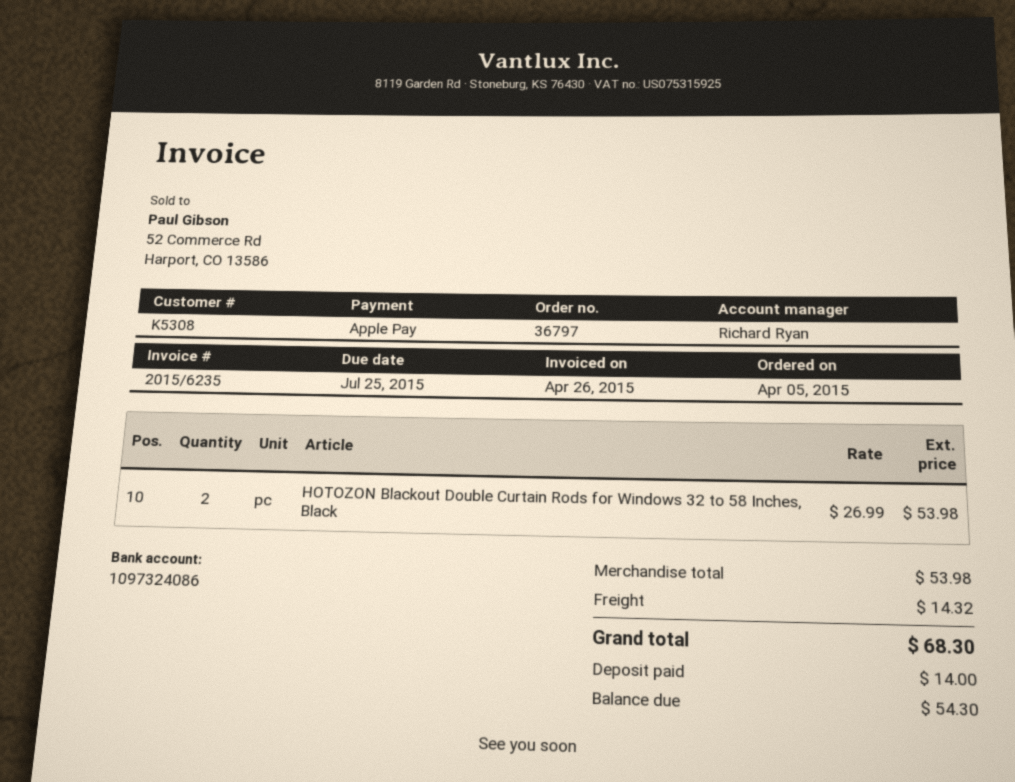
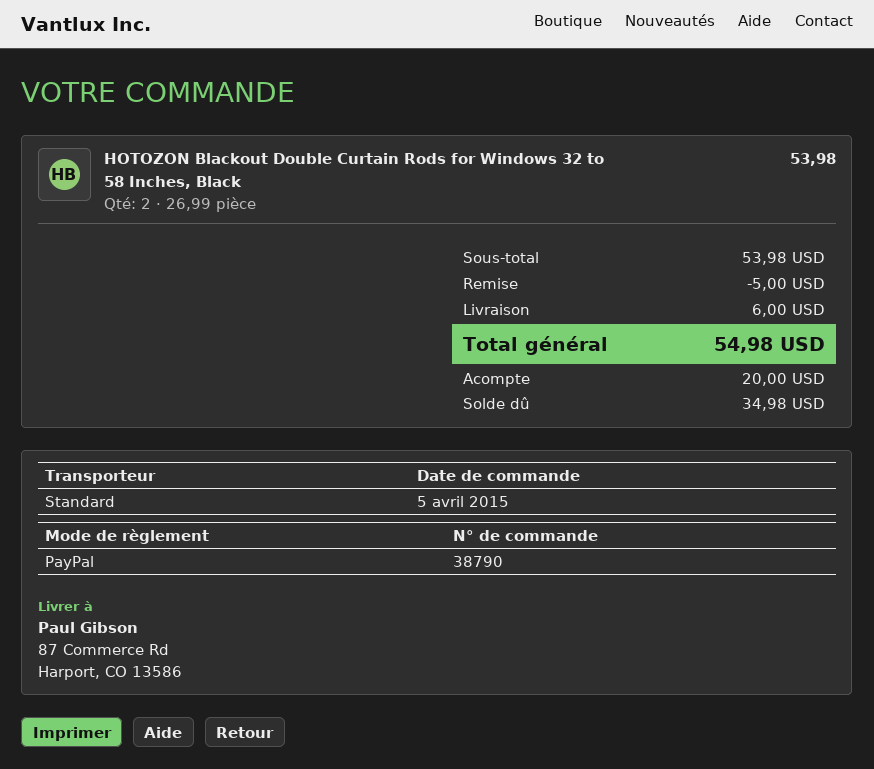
order number: 36797 -> 38790
payment method: Apple Pay -> PayPal
discount: none -> 5.00
shipping: 14.32 -> 6.00
total: 68.30 -> 54.98
deposit: 14.00 -> 20.00
balance: 54.30 -> 34.98

